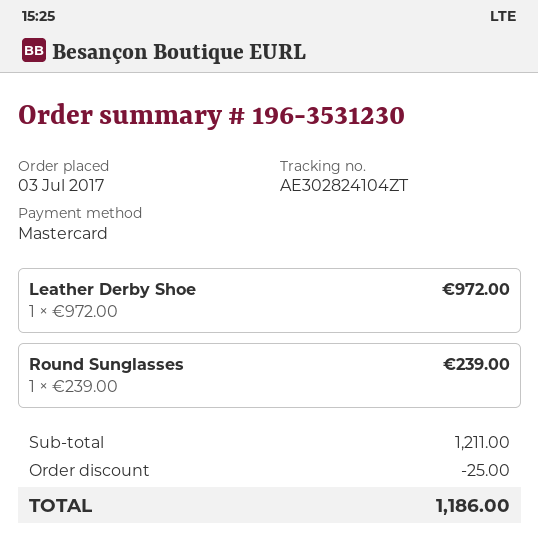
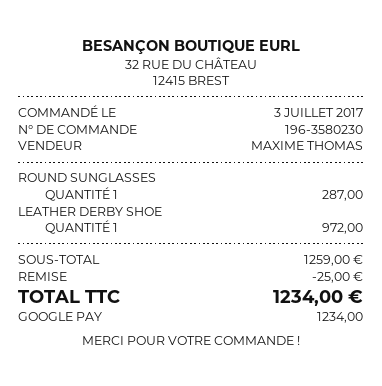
order number: 196-3531230 -> 196-3580230
payment method: Mastercard -> Google Pay
Round Sunglasses: 1 for 239.00 -> 1 for 287.00
subtotal: 1211.00 -> 1259.00
total: 1186.00 -> 1234.00

